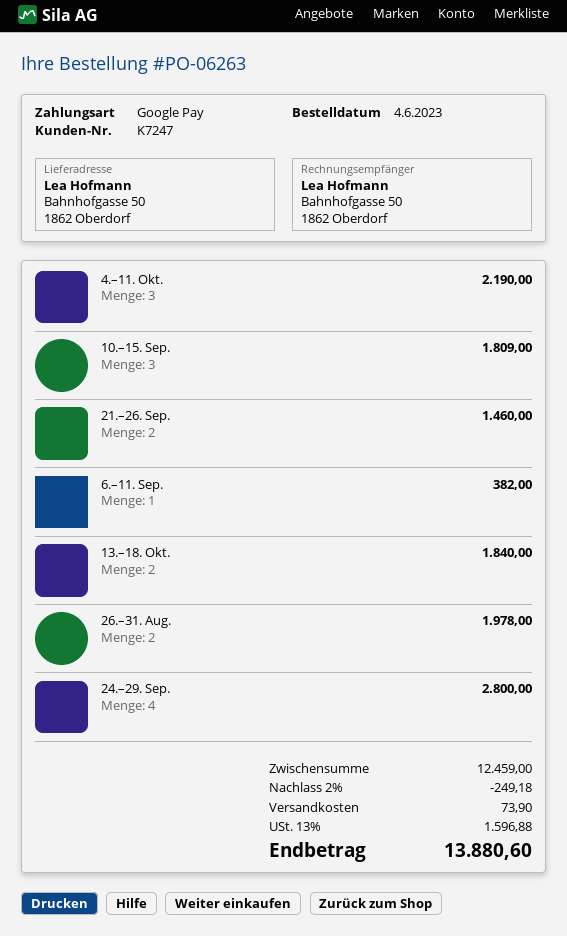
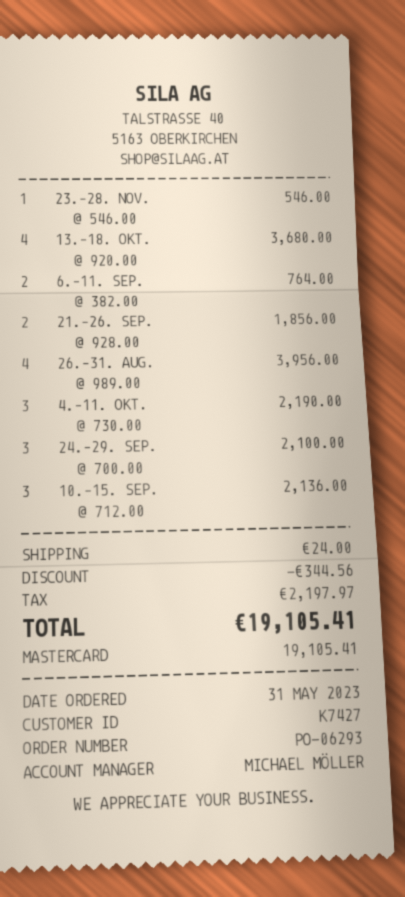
order number: PO-06263 -> PO-06293
order date: 2023-06-04 -> 2023-05-31
customer number: K7247 -> K7427
payment method: Google Pay -> Mastercard
10.–15. Sep.: 3 for 1809.00 -> 3 for 2136.00
21.–26. Sep.: 2 for 1460.00 -> 2 for 1856.00
6.–11. Sep.: 1 for 382.00 -> 2 for 764.00
13.–18. Okt.: 2 for 1840.00 -> 4 for 3680.00
26.–31. Aug.: 2 for 1978.00 -> 4 for 3956.00
24.–29. Sep.: 4 for 2800.00 -> 3 for 2100.00
23.–28. NOV.: none -> 1 for 546.00
discount: 249.18 -> 344.56
shipping: 73.90 -> 24.00
tax: 1596.88 -> 2197.97
total: 13880.60 -> 19105.41

